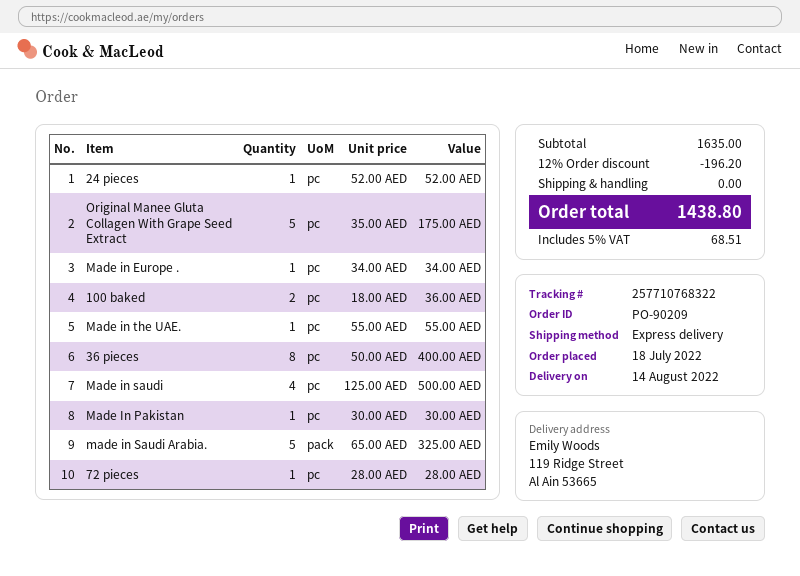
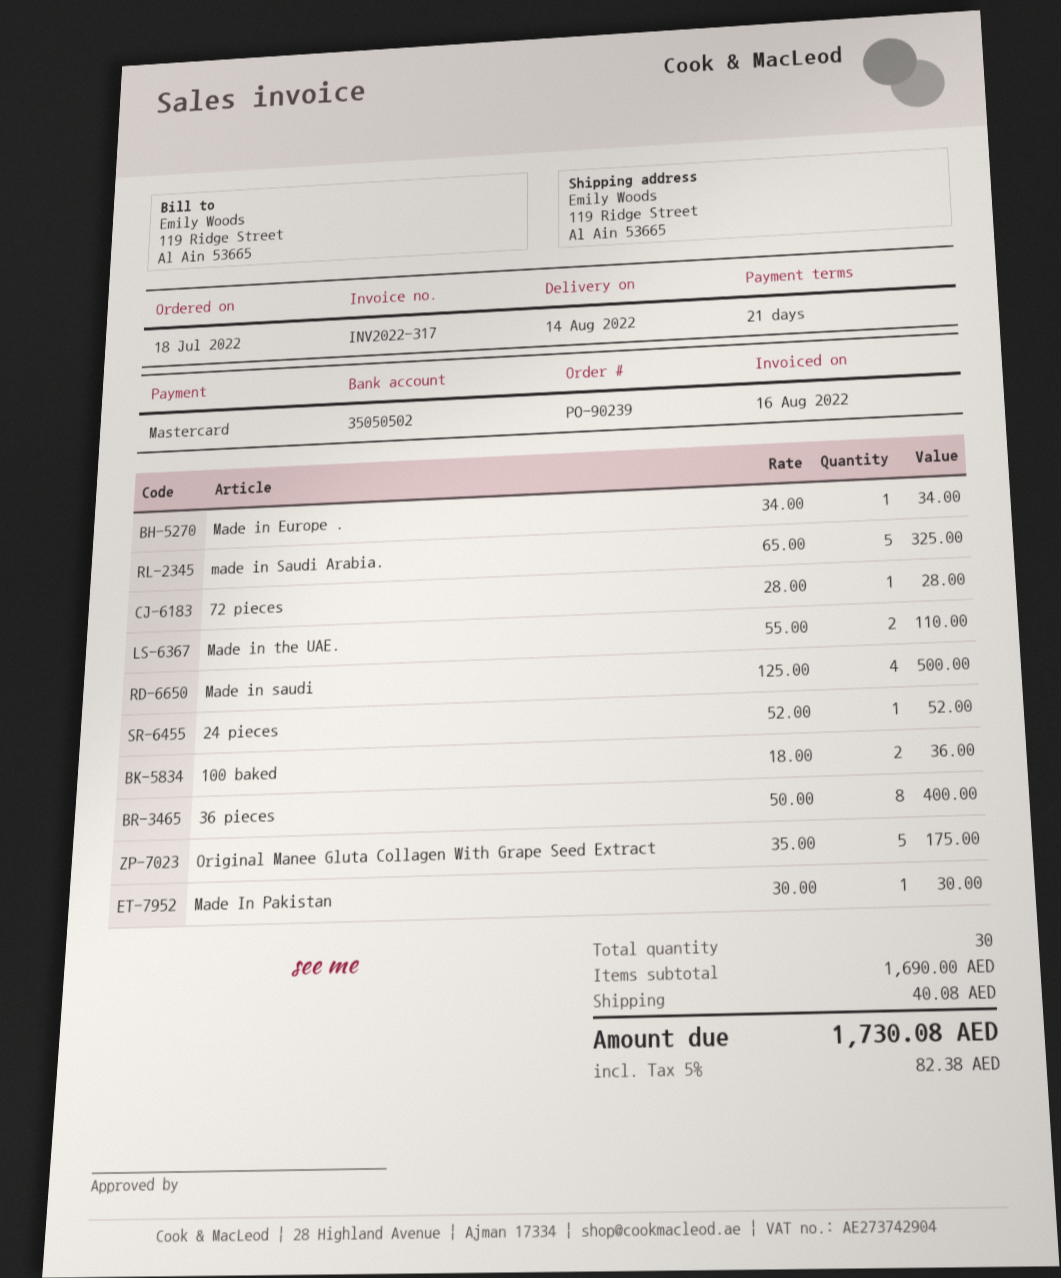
order number: PO-90209 -> PO-90239
Made in the UAE.: 1 x 55.00 = 55.00 -> 2 x 55.00 = 110.00
subtotal: 1635.00 -> 1690.00
discount: 12% = 196.20 -> none
shipping: 0.00 -> 40.08
tax: 5% = 68.51 -> 5% = 82.38
total: 1438.80 -> 1730.08

